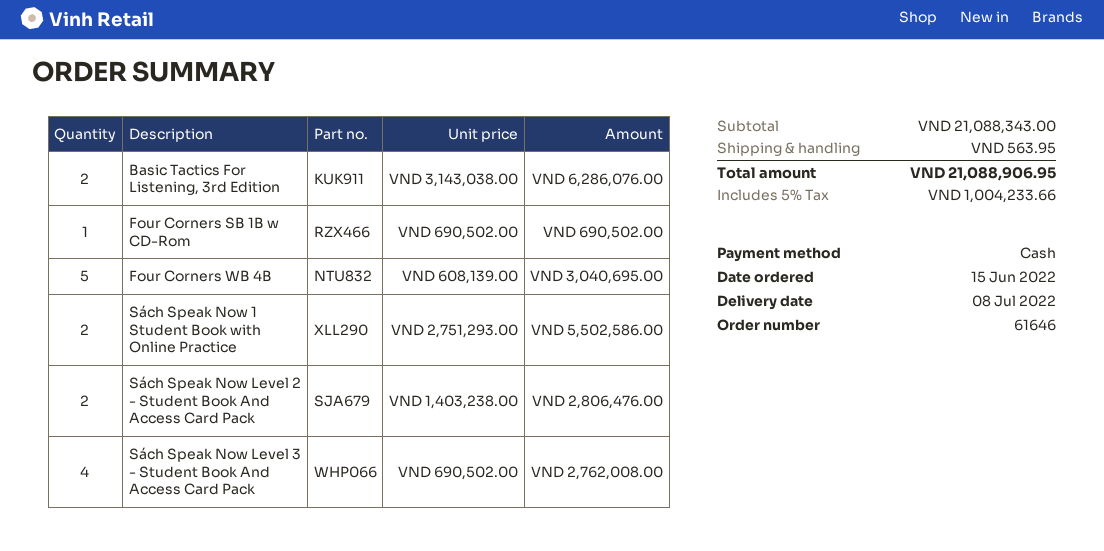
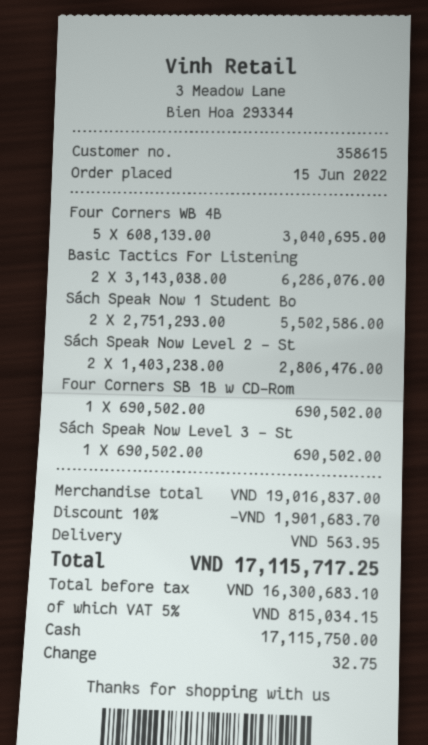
Sách Speak Now Level 3 - Student Book And Access Card Pack: 4 x 690502.00 = 2762008.00 -> 1 x 690502.00 = 690502.00
subtotal: 21088343.00 -> 19016837.00
discount: none -> 10% = 1901683.70
tax: 5% = 1004233.66 -> 5% = 815034.15
total: 21088906.95 -> 17115717.25

